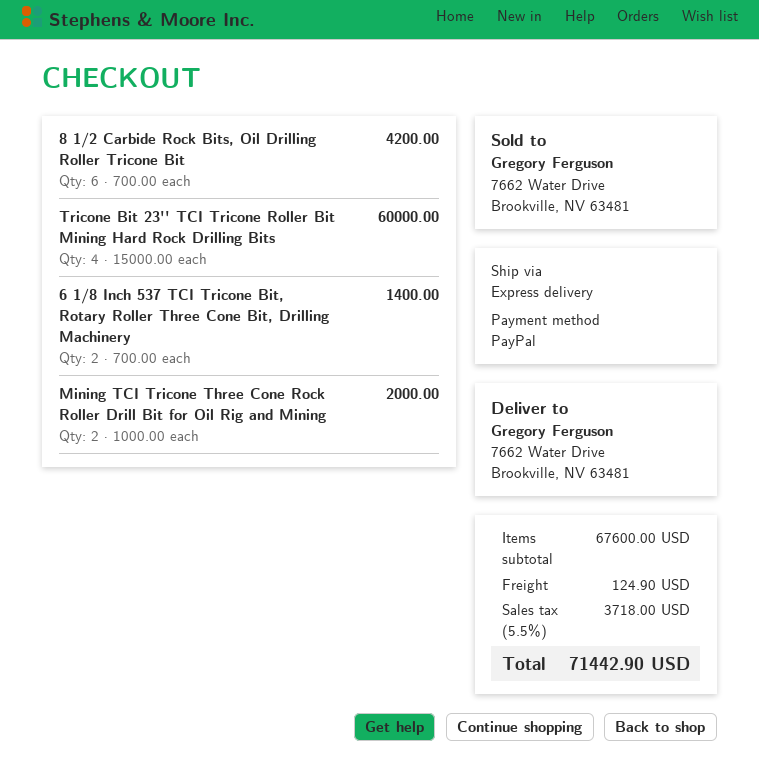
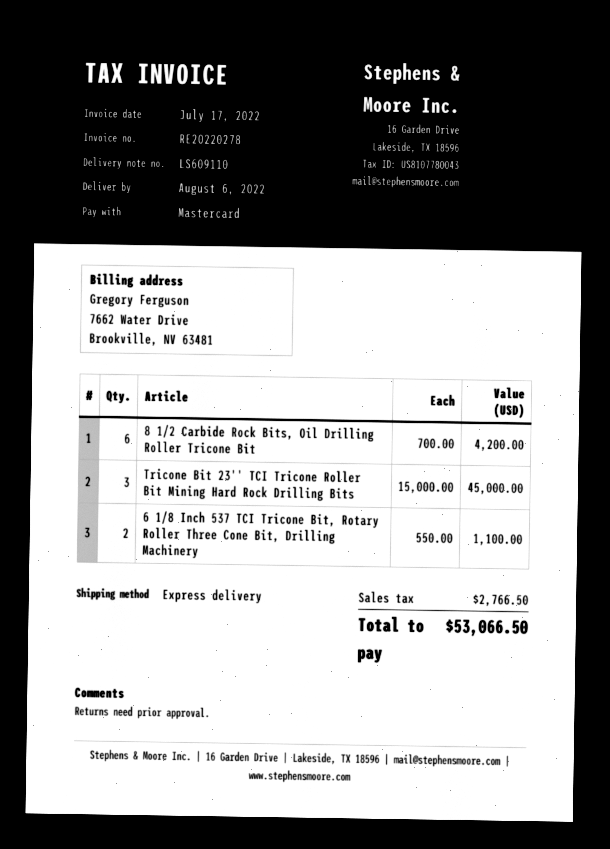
payment method: PayPal -> Mastercard
Tricone Bit 23'' TCI Tricone Roller Bit Mining Hard Rock Drilling Bits: 4 x 15000.00 = 60000.00 -> 3 x 15000.00 = 45000.00
6 1/8 Inch 537 TCI Tricone Bit, Rotary Roller Three Cone Bit, Drilling Machinery: 2 x 700.00 = 1400.00 -> 2 x 550.00 = 1100.00
Mining TCI Tricone Three Cone Rock Roller Drill Bit for Oil Rig and Mining: 2 x 1000.00 = 2000.00 -> none
shipping: 124.90 -> none
tax: 3718.00 -> 2766.50
total: 71442.90 -> 53066.50

